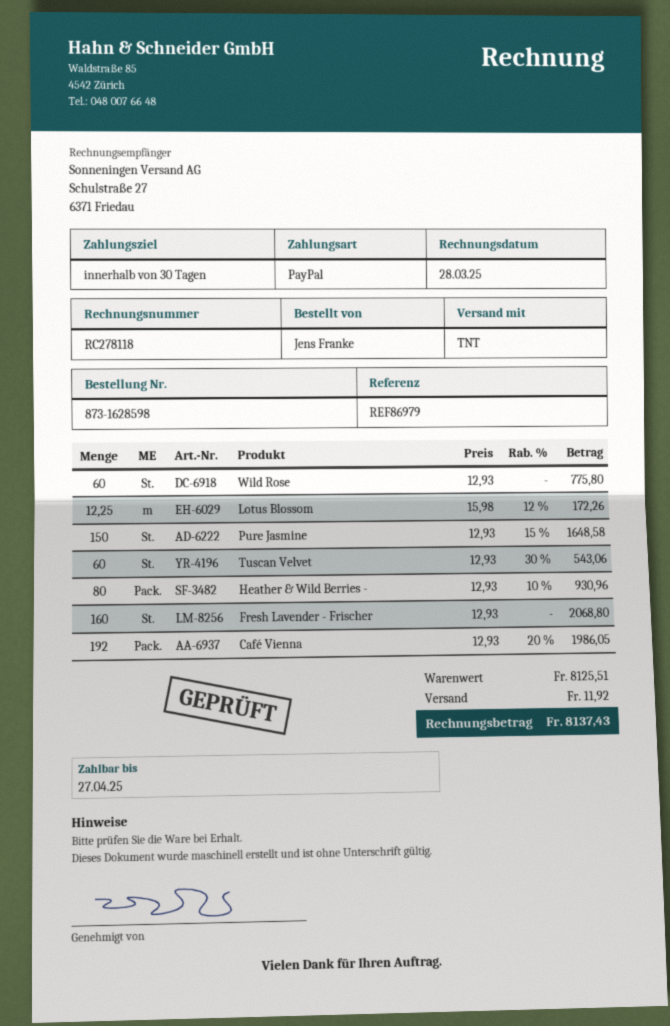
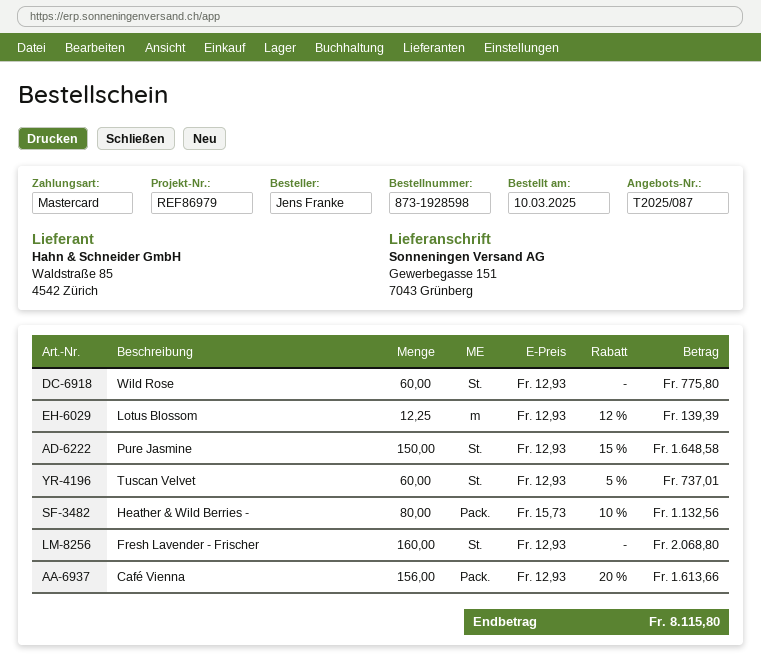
order number: 873-1628598 -> 873-1928598
payment method: PayPal -> Mastercard
Lotus Blossom: 12.25 x 15.98 - 12% = 172.26 -> 12.25 x 12.93 - 12% = 139.39
Tuscan Velvet: 60 x 12.93 - 30% = 543.06 -> 60 x 12.93 - 5% = 737.01
Heather & Wild Berries -: 80 x 12.93 - 10% = 930.96 -> 80 x 15.73 - 10% = 1132.56
Café Vienna: 192 x 12.93 - 20% = 1986.05 -> 156 x 12.93 - 20% = 1613.66
shipping: 11.92 -> none
total: 8137.43 -> 8115.80

